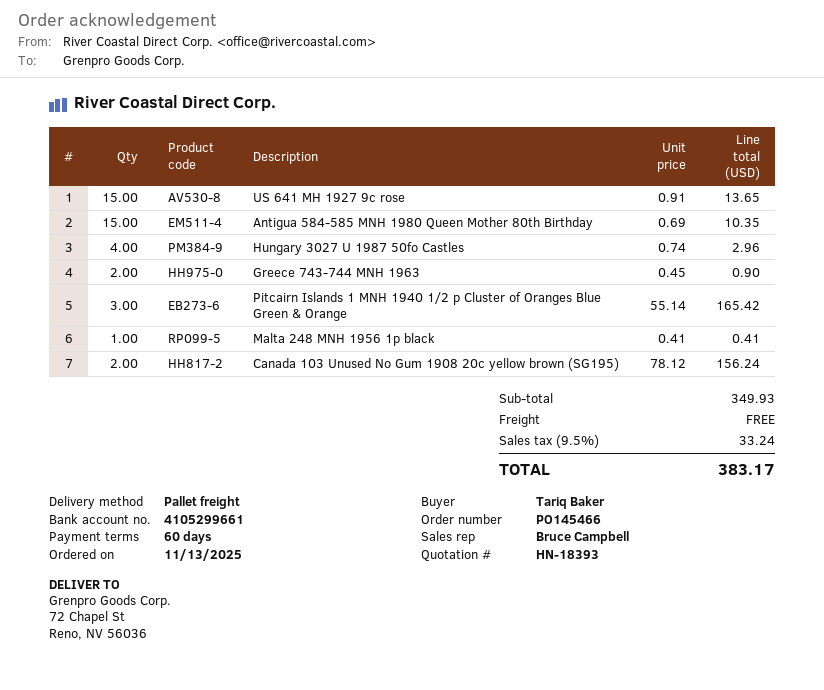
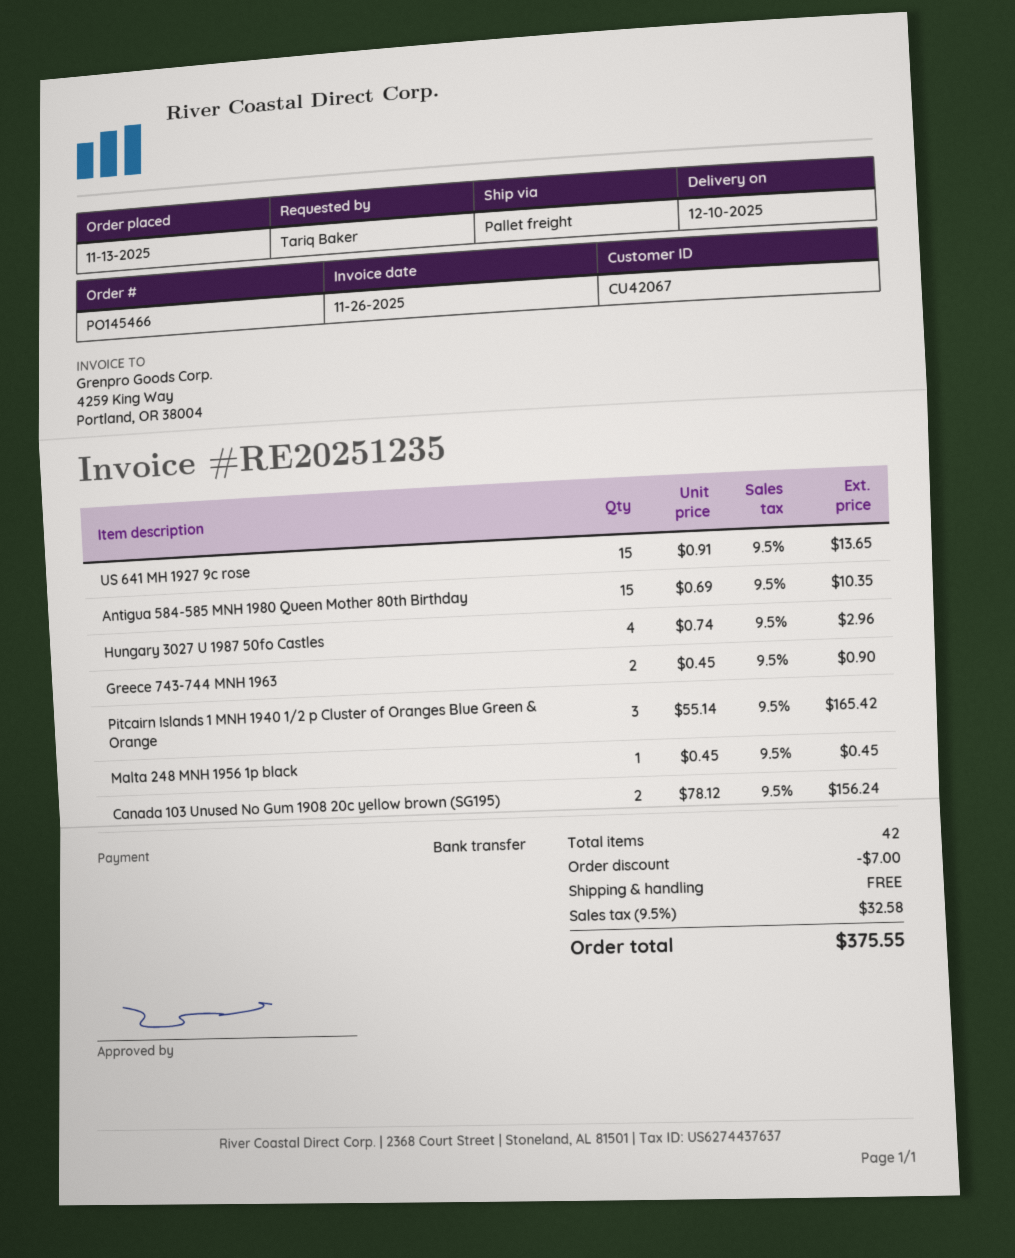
Malta 248 MNH 1956 1p black: 1 x 0.41 = 0.41 -> 1 x 0.45 = 0.45
discount: none -> 7.00
tax: 9.5% = 33.24 -> 9.5% = 32.58
total: 383.17 -> 375.55

